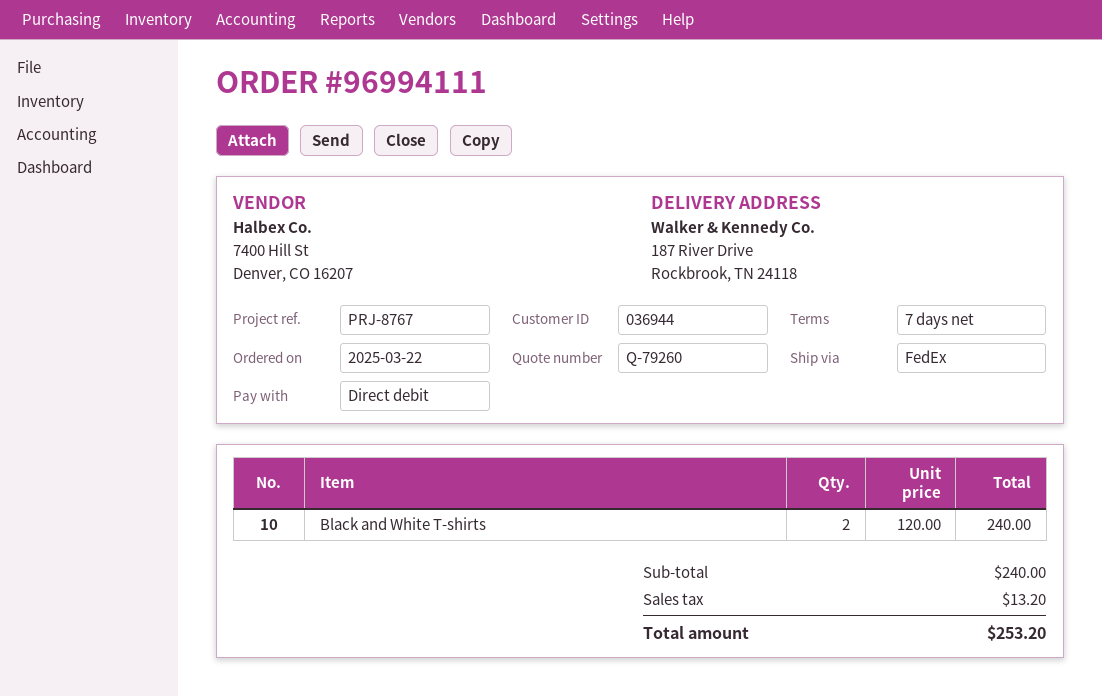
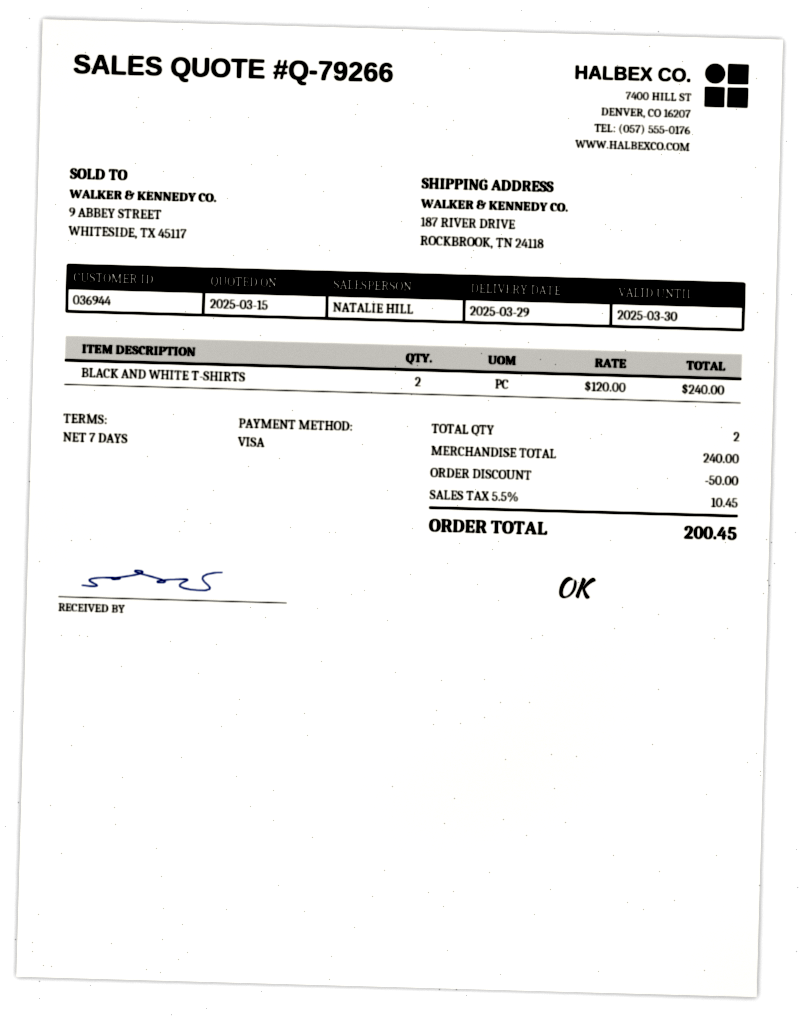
quote number: Q-79260 -> Q-79266
payment method: direct debit -> Visa
discount: none -> 50.00
tax: 13.20 -> 10.45
total: 253.20 -> 200.45

